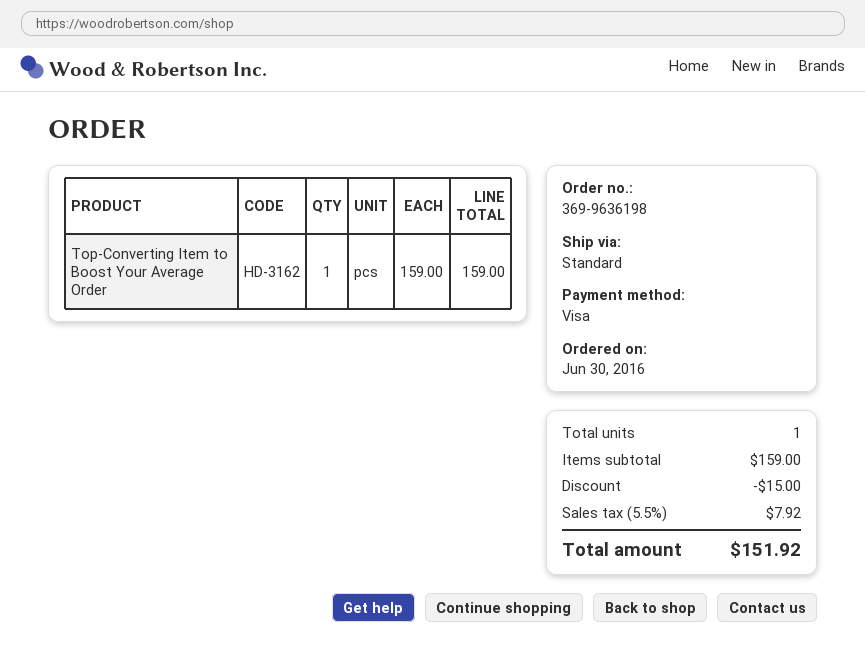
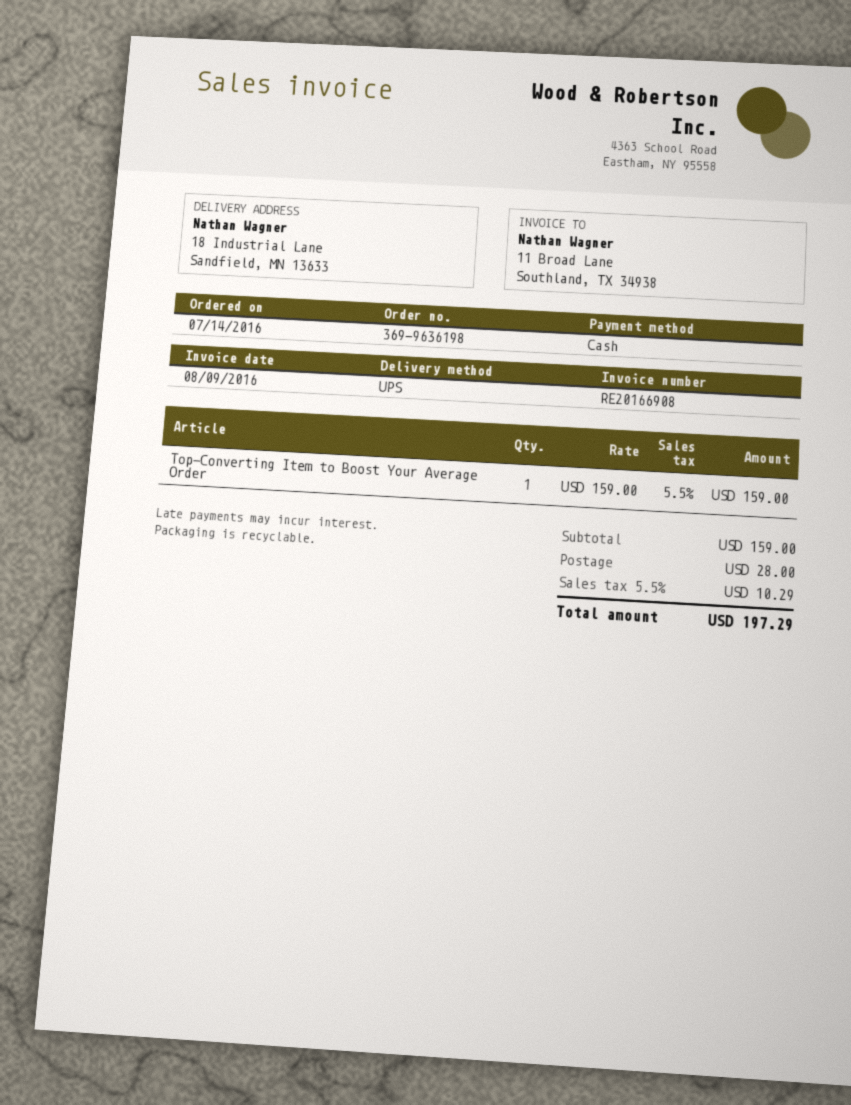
order date: 2016-06-30 -> 2016-07-14
payment method: Visa -> cash
shipping method: standard -> UPS
discount: 15.00 -> none
shipping: none -> 28.00
tax: 5.5% = 7.92 -> 5.5% = 10.29
total: 151.92 -> 197.29

